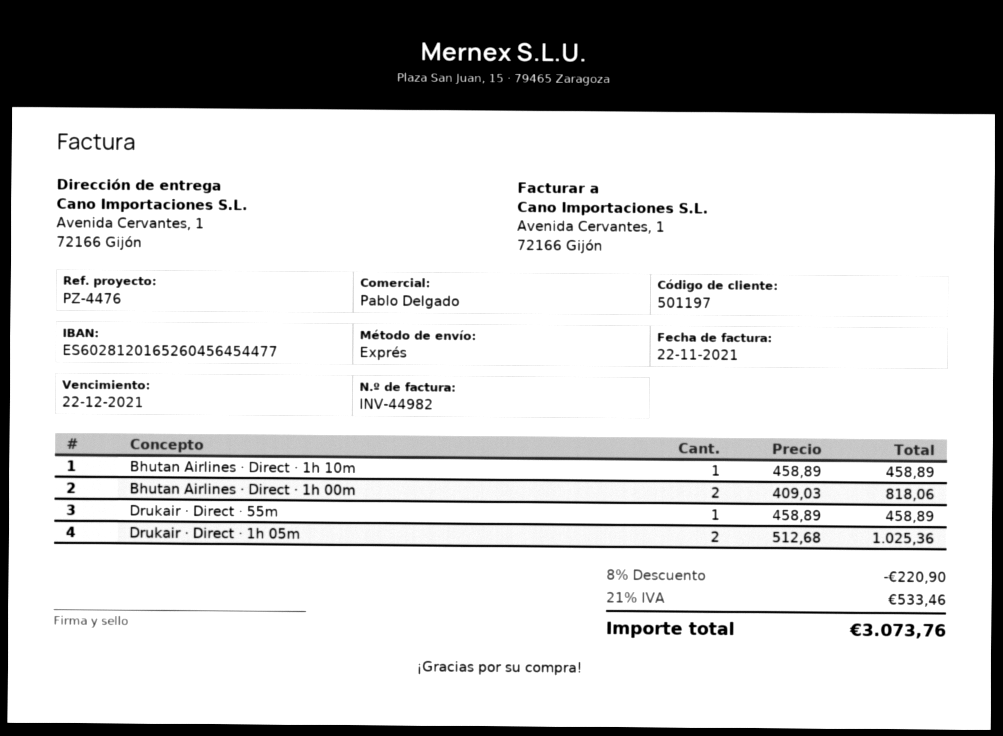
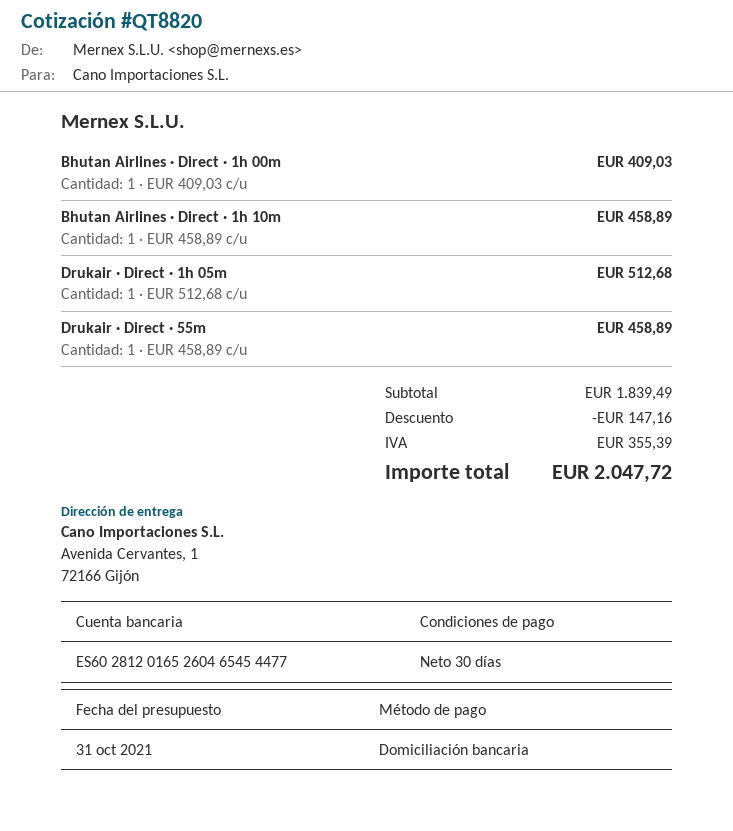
bank account: ES6028120165260456454477 -> ES6028120165260465454477
Bhutan Airlines · Direct · 1h 00m: 2 x 409.03 = 818.06 -> 1 x 409.03 = 409.03
Drukair · Direct · 1h 05m: 2 x 512.68 = 1025.36 -> 1 x 512.68 = 512.68
discount: 220.90 -> 147.16
tax: 533.46 -> 355.39
total: 3073.76 -> 2047.72

